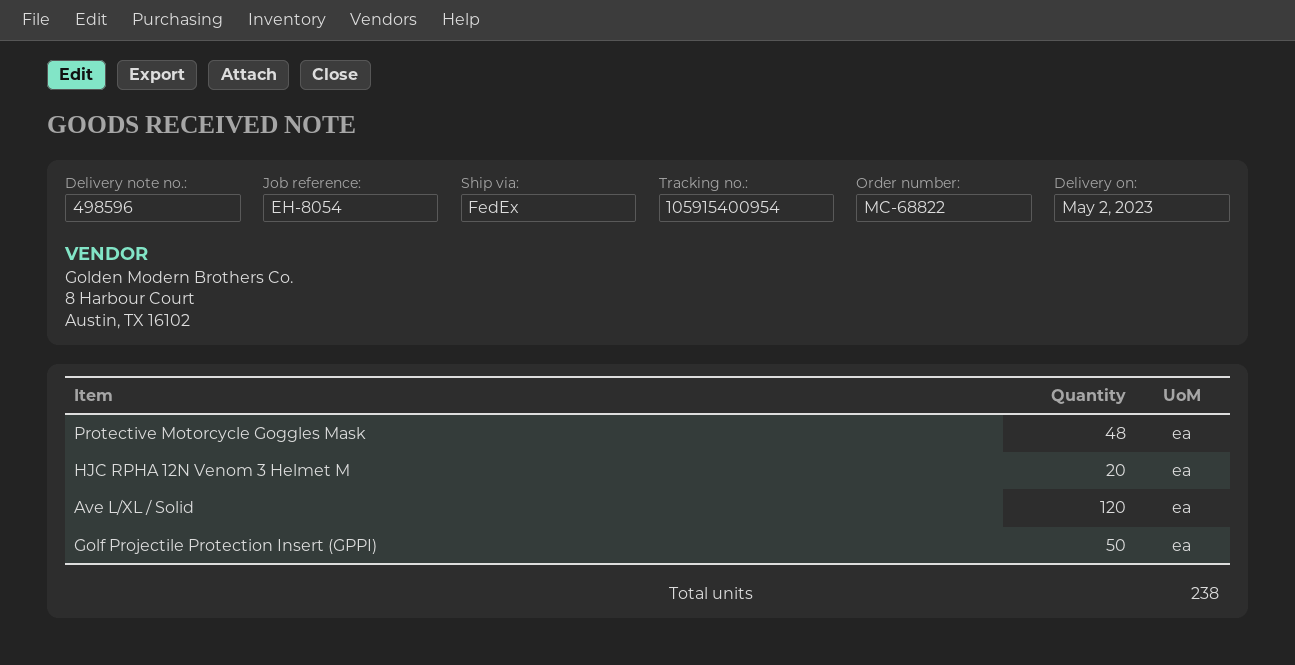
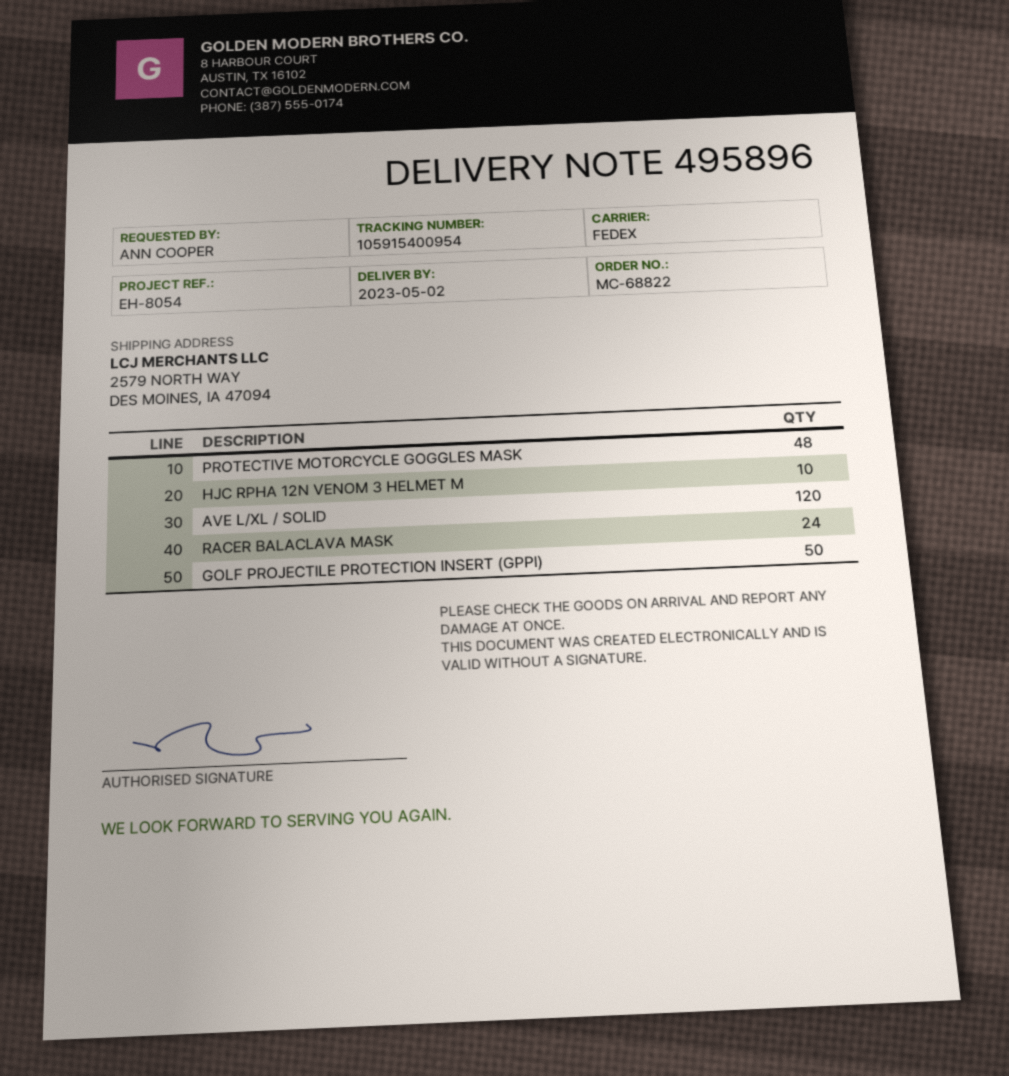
delivery note number: 498596 -> 495896
HJC RPHA 12N Venom 3 Helmet M: 20 -> 10
RACER BALACLAVA MASK: none -> 24

